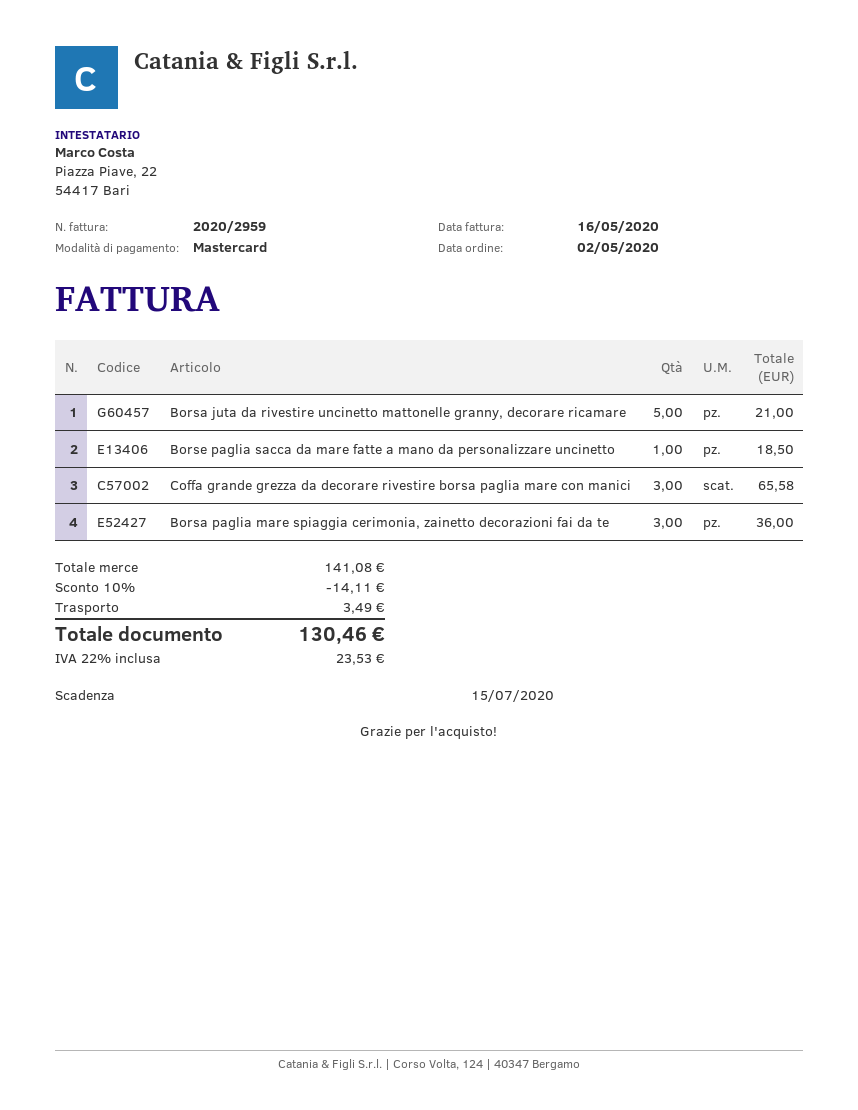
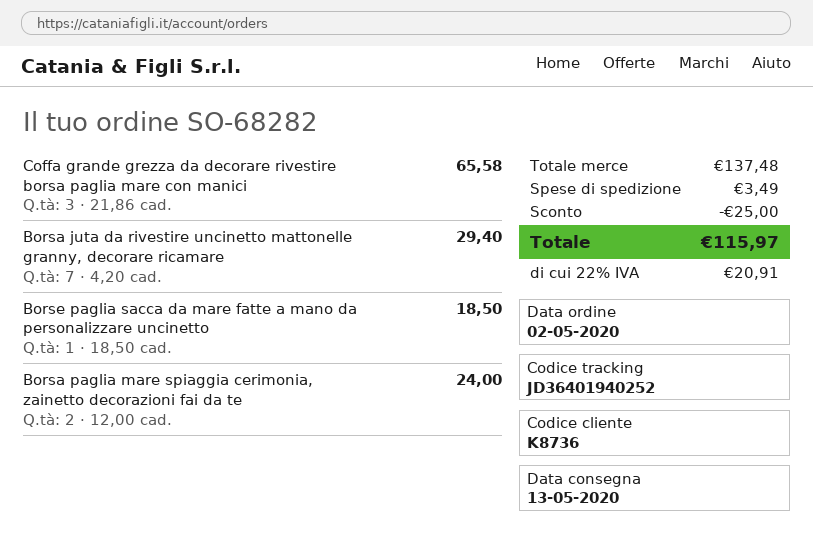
Borsa juta da rivestire uncinetto mattonelle granny, decorare ricamare: 5 for 21.00 -> 7 for 29.40
Borsa paglia mare spiaggia cerimonia, zainetto decorazioni fai da te: 3 for 36.00 -> 2 for 24.00
subtotal: 141.08 -> 137.48
discount: 14.11 -> 25.00
tax: 22% = 23.53 -> 22% = 20.91
total: 130.46 -> 115.97

